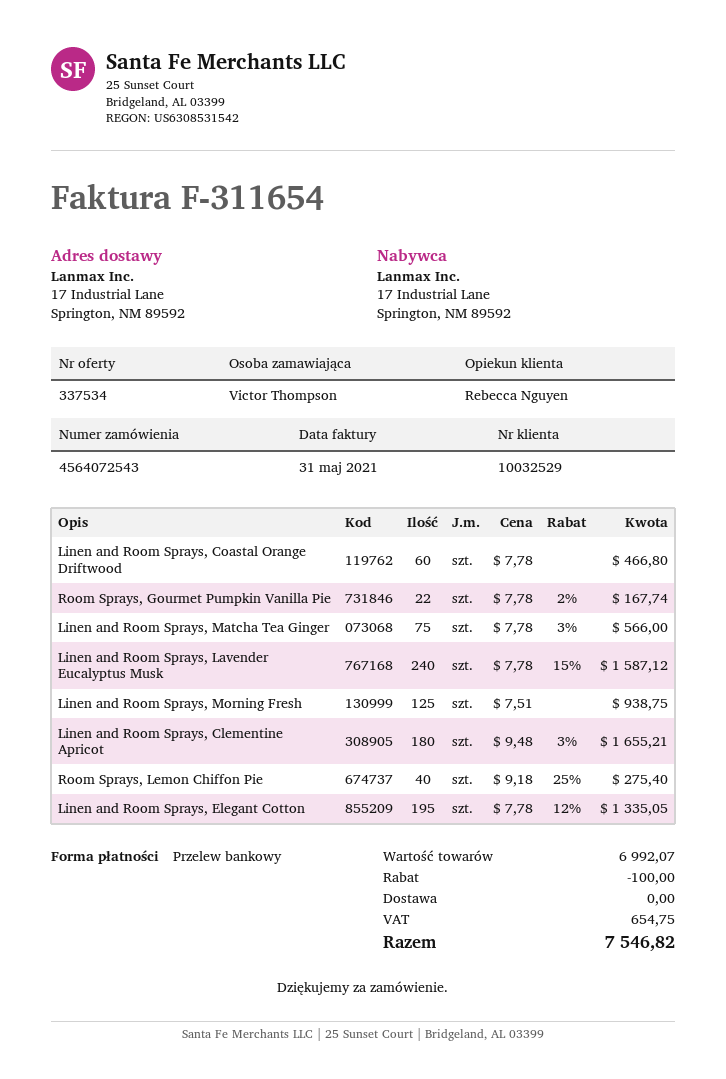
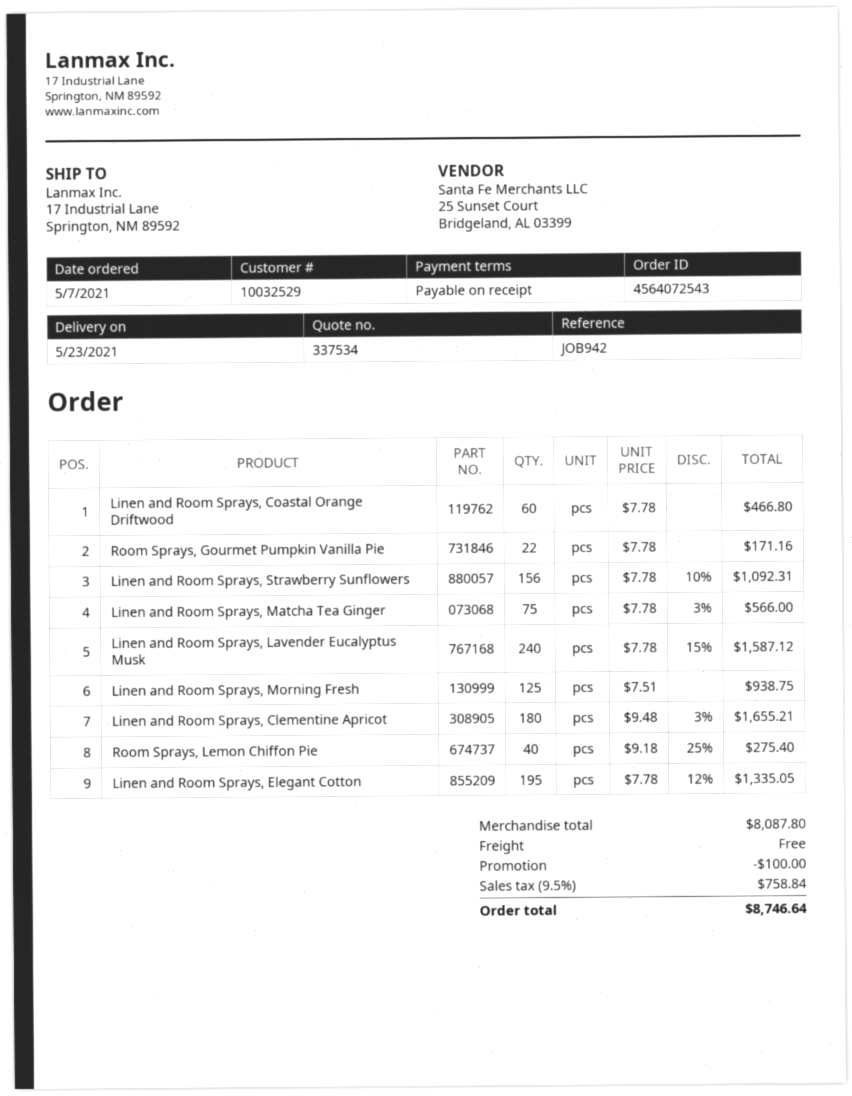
Room Sprays, Gourmet Pumpkin Vanilla Pie: 22 x 7.78 - 2% = 167.74 -> 22 x 7.78 = 171.16
Linen and Room Sprays, Strawberry Sunflowers: none -> 156 x 7.78 - 10% = 1092.31
subtotal: 6992.07 -> 8087.80
tax: 654.75 -> 758.84
total: 7546.82 -> 8746.64

